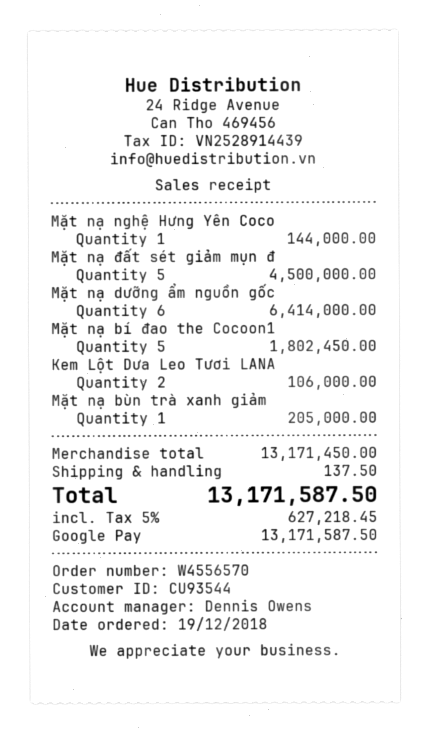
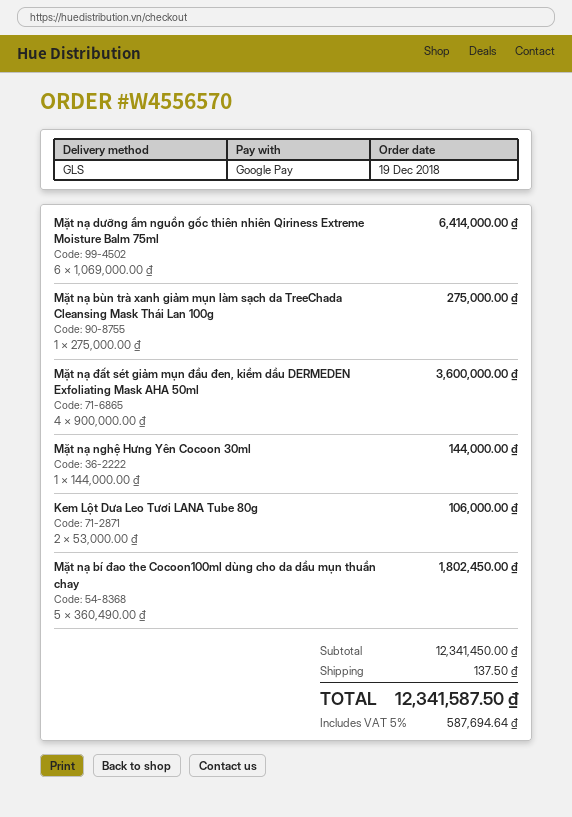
Mặt nạ đất sét giảm mụn đ: 5 for 4500000.00 -> 4 for 3600000.00
Mặt nạ bùn trà xanh giảm: 1 for 205000.00 -> 1 for 275000.00
subtotal: 13171450.00 -> 12341450.00
tax: 5% = 627218.45 -> 5% = 587694.64
total: 13171587.50 -> 12341587.50

